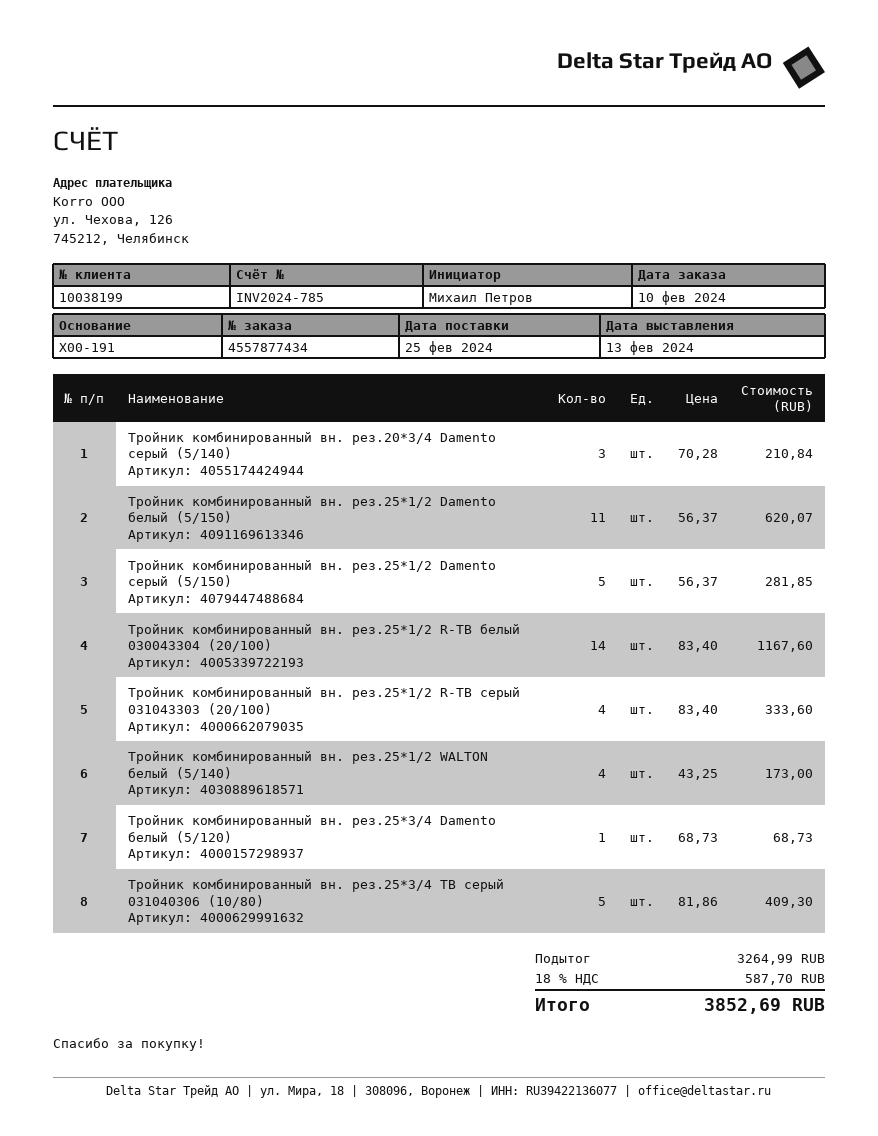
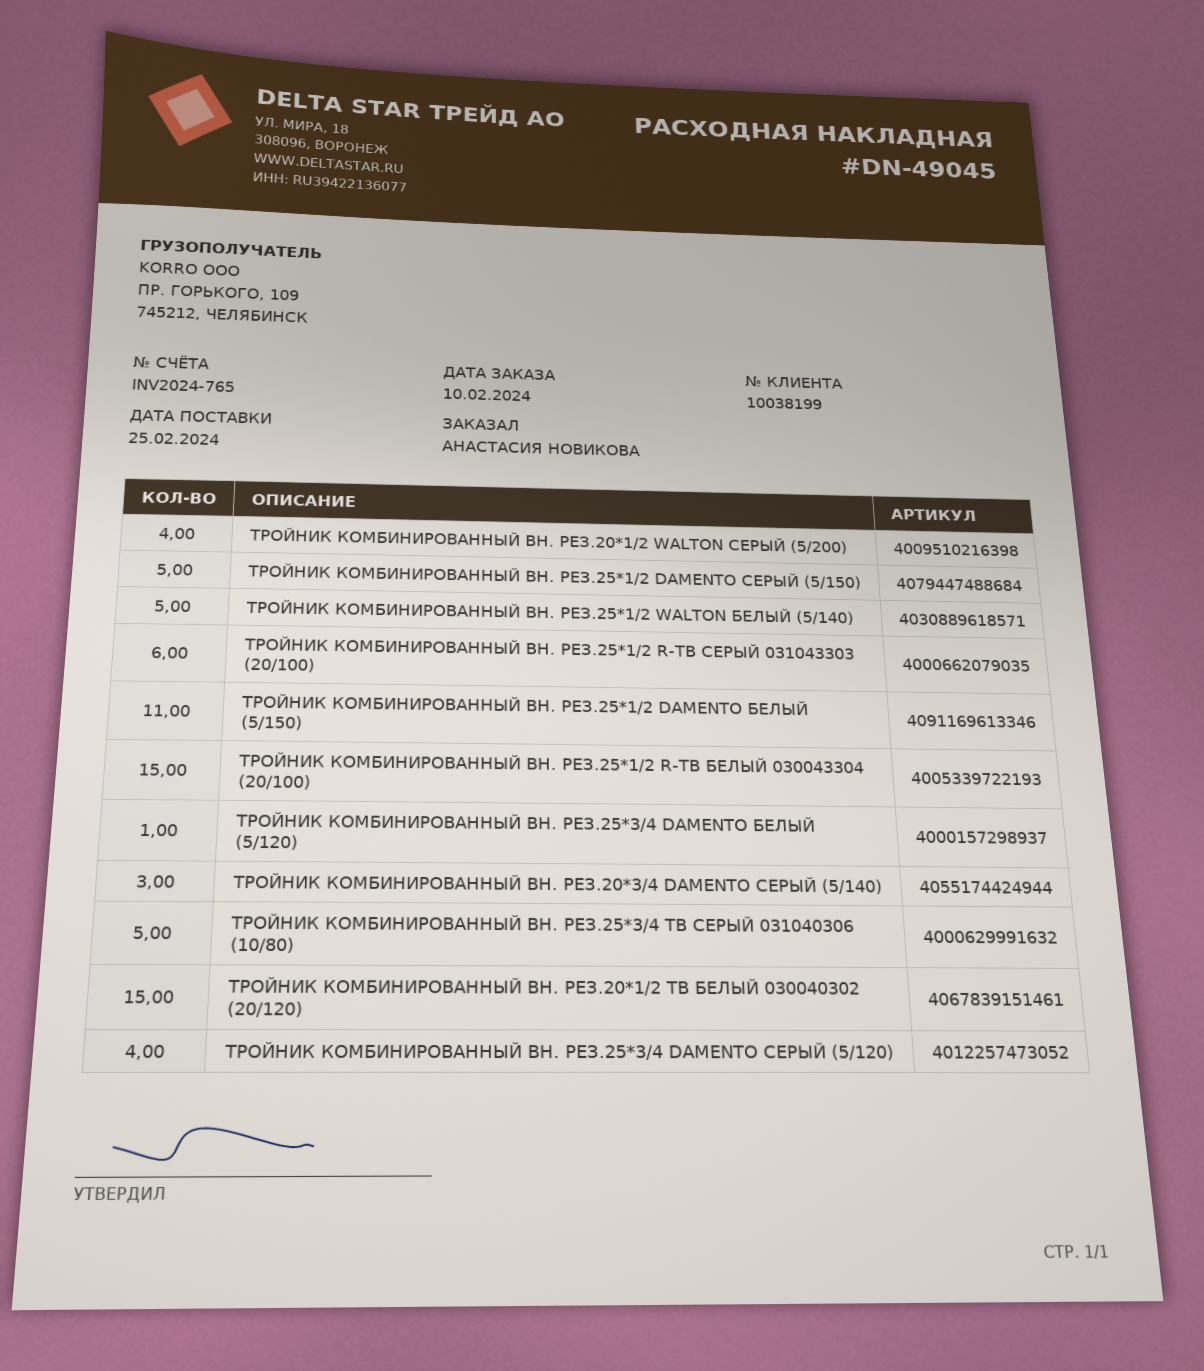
invoice number: INV2024-785 -> INV2024-765
ordered by: Михаил Петров -> АНАСТАСИЯ НОВИКОВА
Тройник комбинированный вн. рез.25*1/2 R-ТВ белый 030043304 (20/100): 14 -> 15
Тройник комбинированный вн. рез.25*1/2 R-ТВ серый 031043303 (20/100): 4 -> 6
Тройник комбинированный вн. рез.25*1/2 WALTON белый (5/140): 4 -> 5
ТРОЙНИК КОМБИНИРОВАННЫЙ ВН. РЕЗ.20*1/2 WALTON СЕРЫЙ (5/200): none -> 4
ТРОЙНИК КОМБИНИРОВАННЫЙ ВН. РЕЗ.20*1/2 ТВ БЕЛЫЙ 030040302 (20/120): none -> 15
ТРОЙНИК КОМБИНИРОВАННЫЙ ВН. РЕЗ.25*3/4 DAMENTO СЕРЫЙ (5/120): none -> 4

